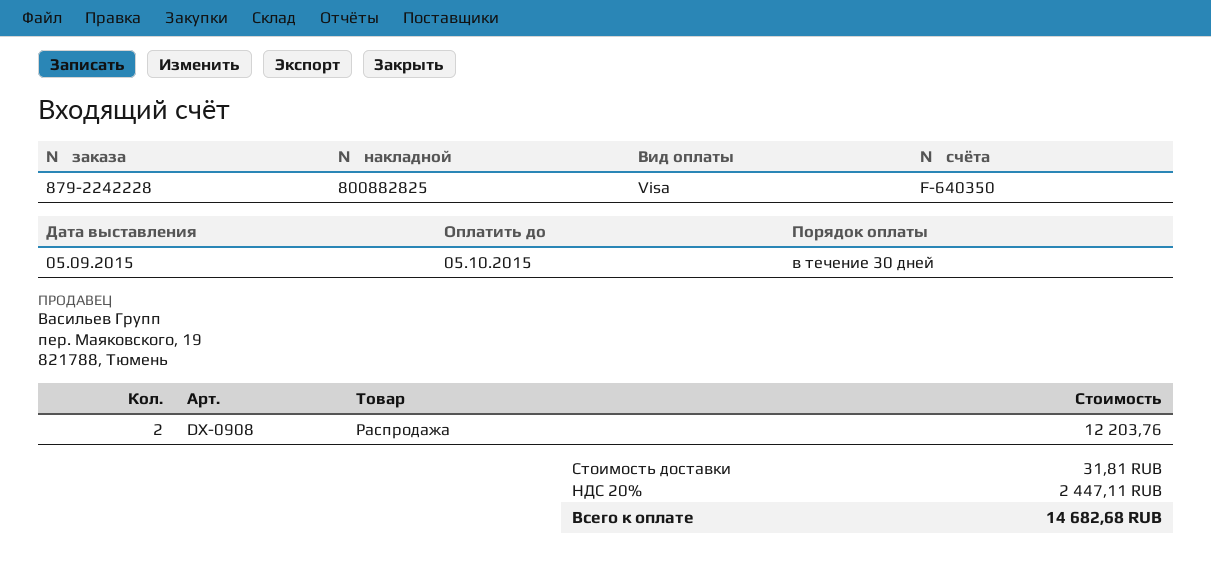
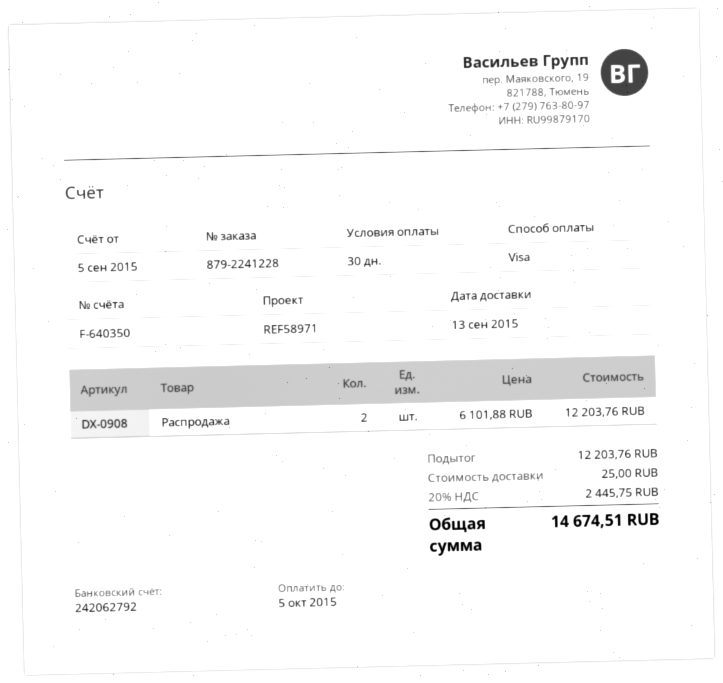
order number: 879-2242228 -> 879-2241228
shipping: 31.81 -> 25.00
tax: 20% = 2447.11 -> 20% = 2445.75
total: 14682.68 -> 14674.51

